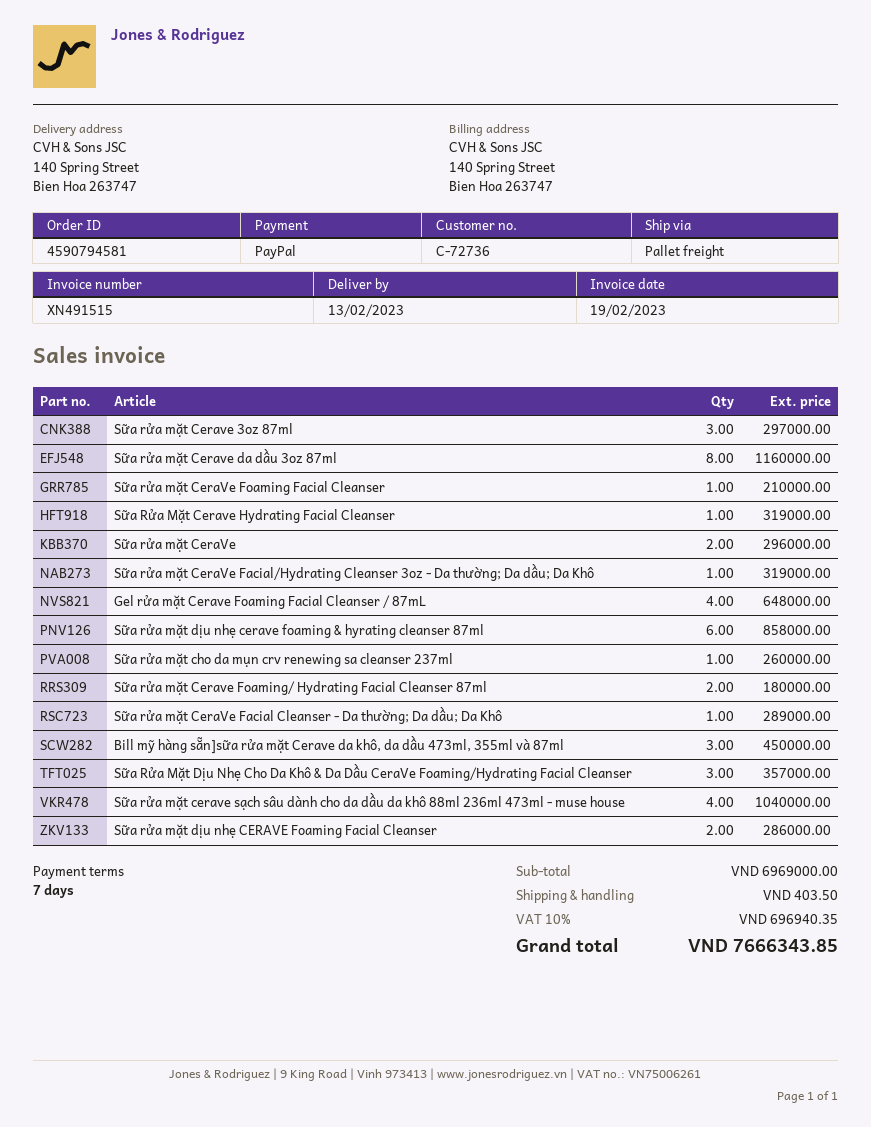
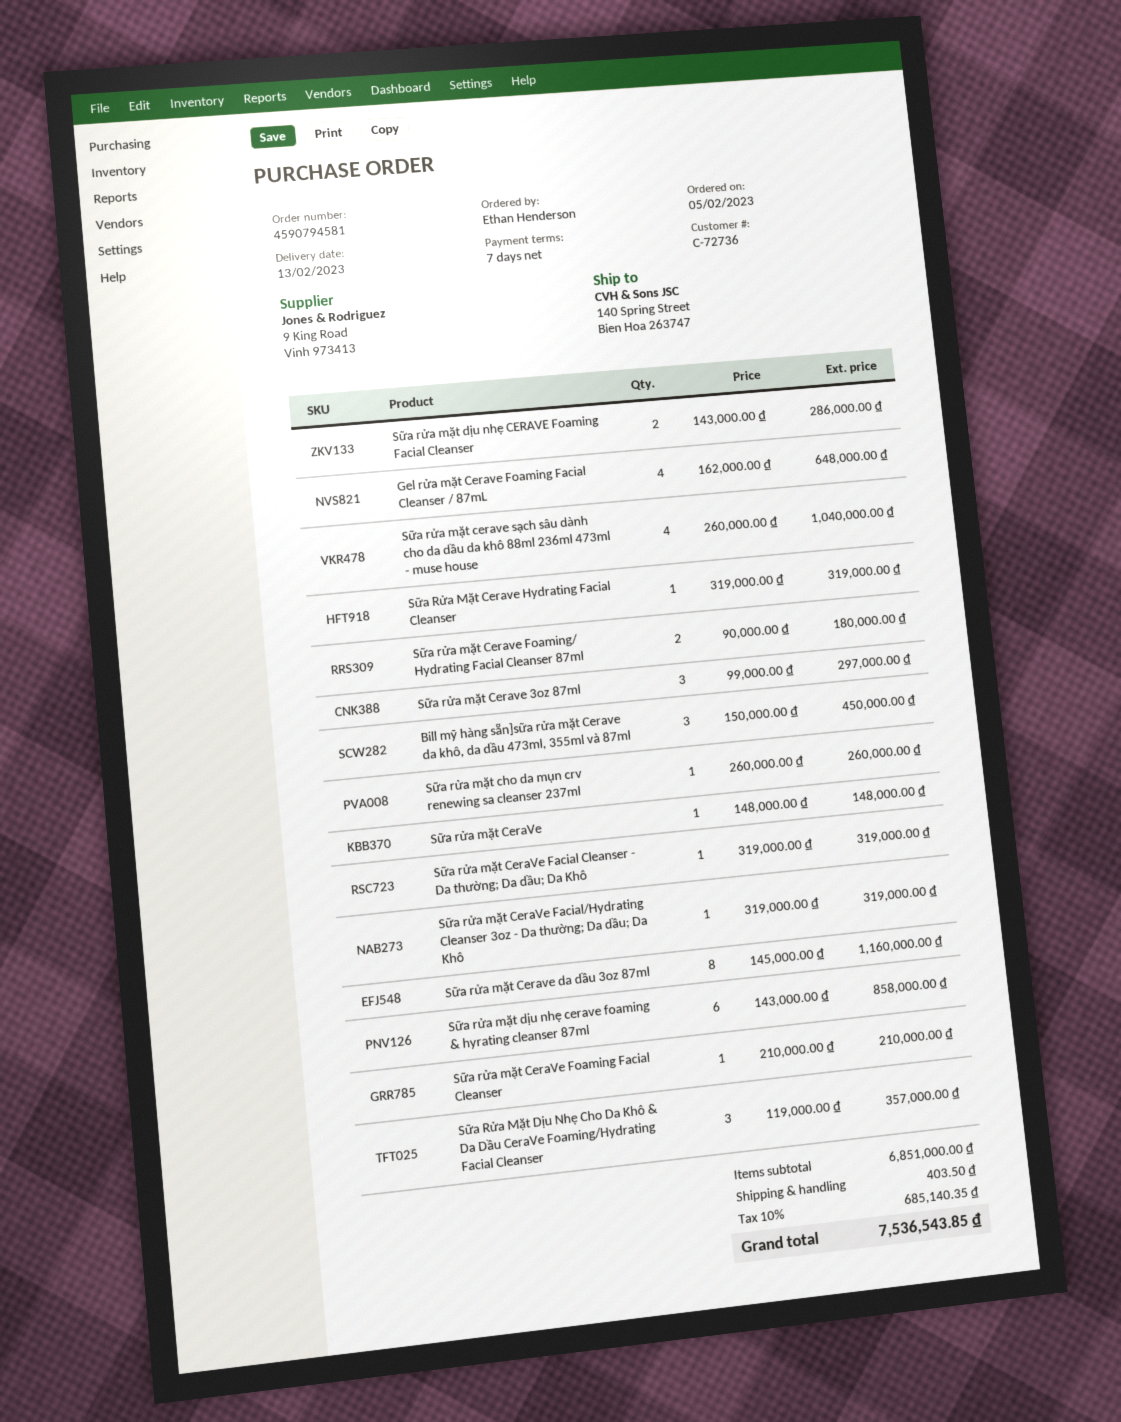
Sữa rửa mặt CeraVe: 2 for 296000.00 -> 1 for 148000.00
Sữa rửa mặt CeraVe Facial Cleanser - Da thường; Da dầu; Da Khô: 1 for 289000.00 -> 1 for 319000.00
subtotal: 6969000.00 -> 6851000.00
tax: 10% = 696940.35 -> 10% = 685140.35
total: 7666343.85 -> 7536543.85

